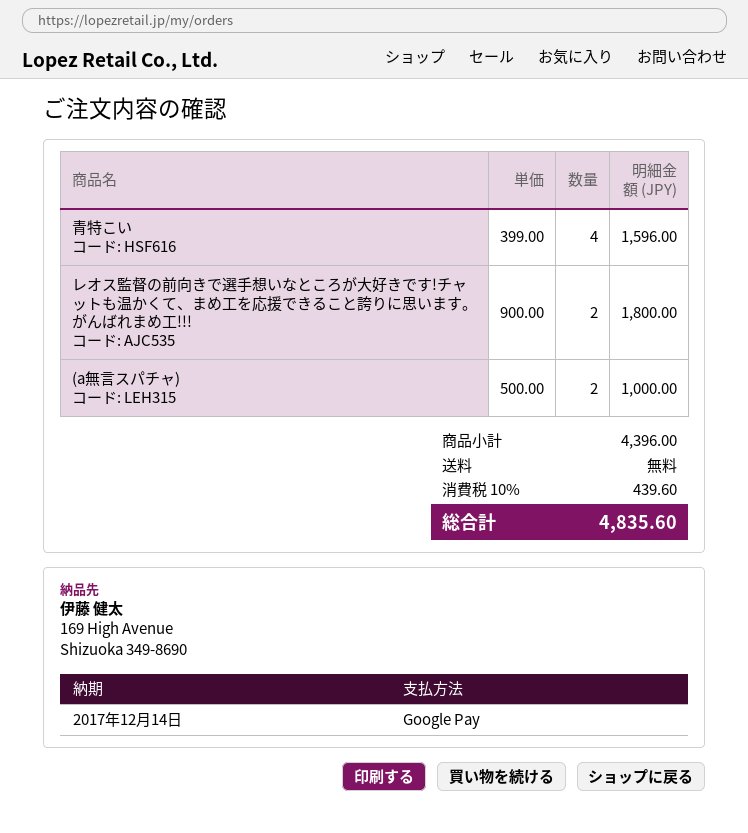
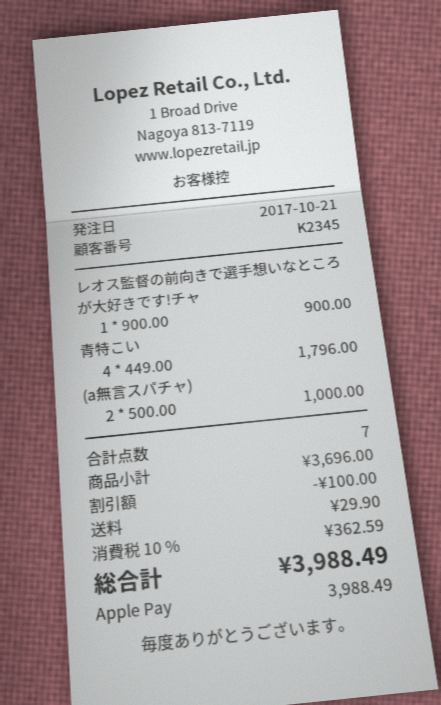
payment method: Google Pay -> Apple Pay
青特こい: 4 x 399.00 = 1596.00 -> 4 x 449.00 = 1796.00
レオス監督の前向きで選手想いなところが大好きです!チャットも温かくて、まめ工を応援できること誇りに思います。がんばれまめ工!!!: 2 x 900.00 = 1800.00 -> 1 x 900.00 = 900.00
subtotal: 4396.00 -> 3696.00
discount: none -> 100.00
shipping: 0.00 -> 29.90
tax: 10% = 439.60 -> 10% = 362.59
total: 4835.60 -> 3988.49

